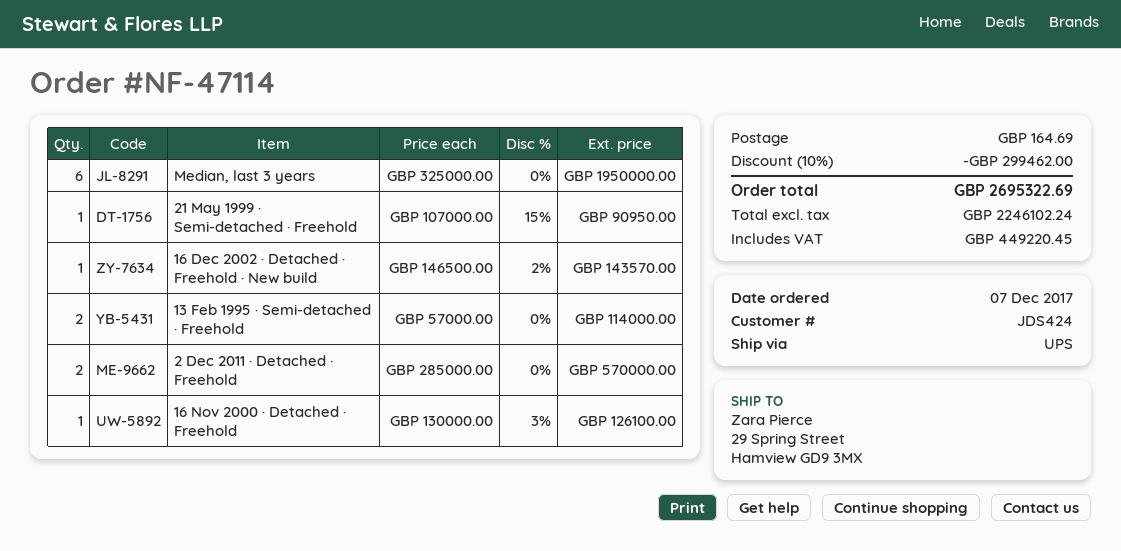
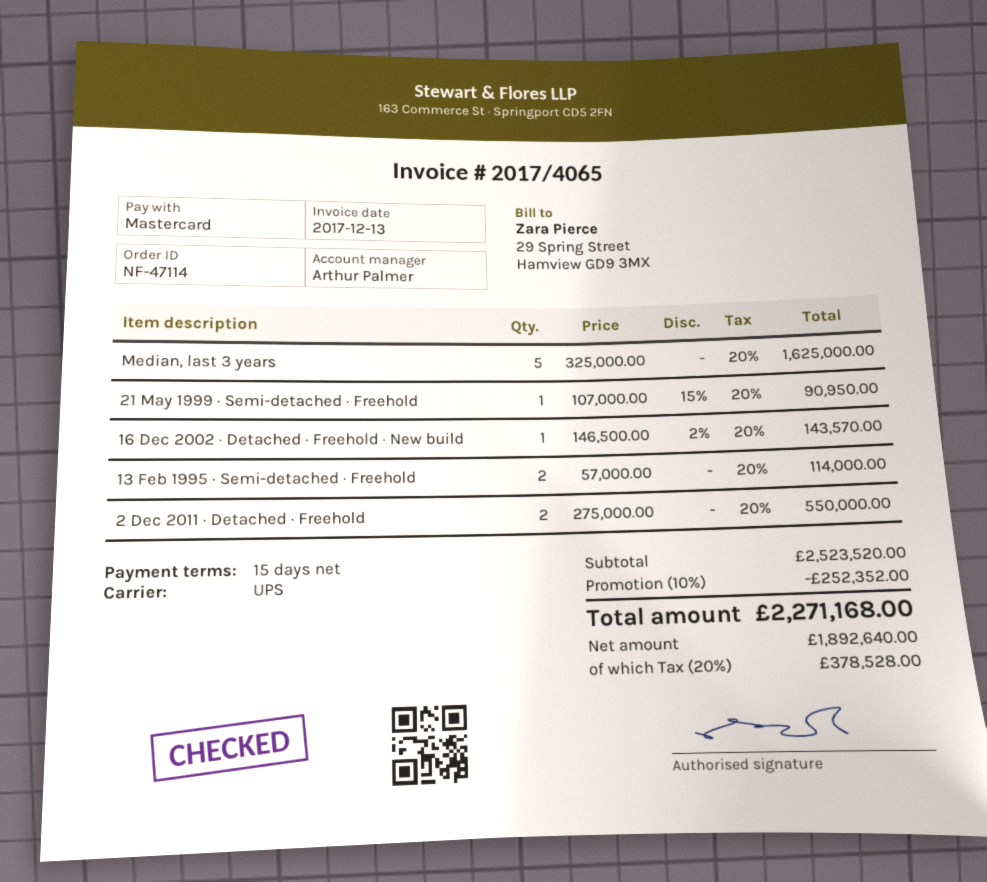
Median, last 3 years: 6 x 325000.00 = 1950000.00 -> 5 x 325000.00 = 1625000.00
2 Dec 2011 · Detached · Freehold: 2 x 285000.00 = 570000.00 -> 2 x 275000.00 = 550000.00
16 Nov 2000 · Detached · Freehold: 1 x 130000.00 - 3% = 126100.00 -> none
discount: 10% = 299462.00 -> 10% = 252352.00
shipping: 164.69 -> none
net: 2246102.24 -> 1892640.00
tax: 449220.45 -> 378528.00
total: 2695322.69 -> 2271168.00

